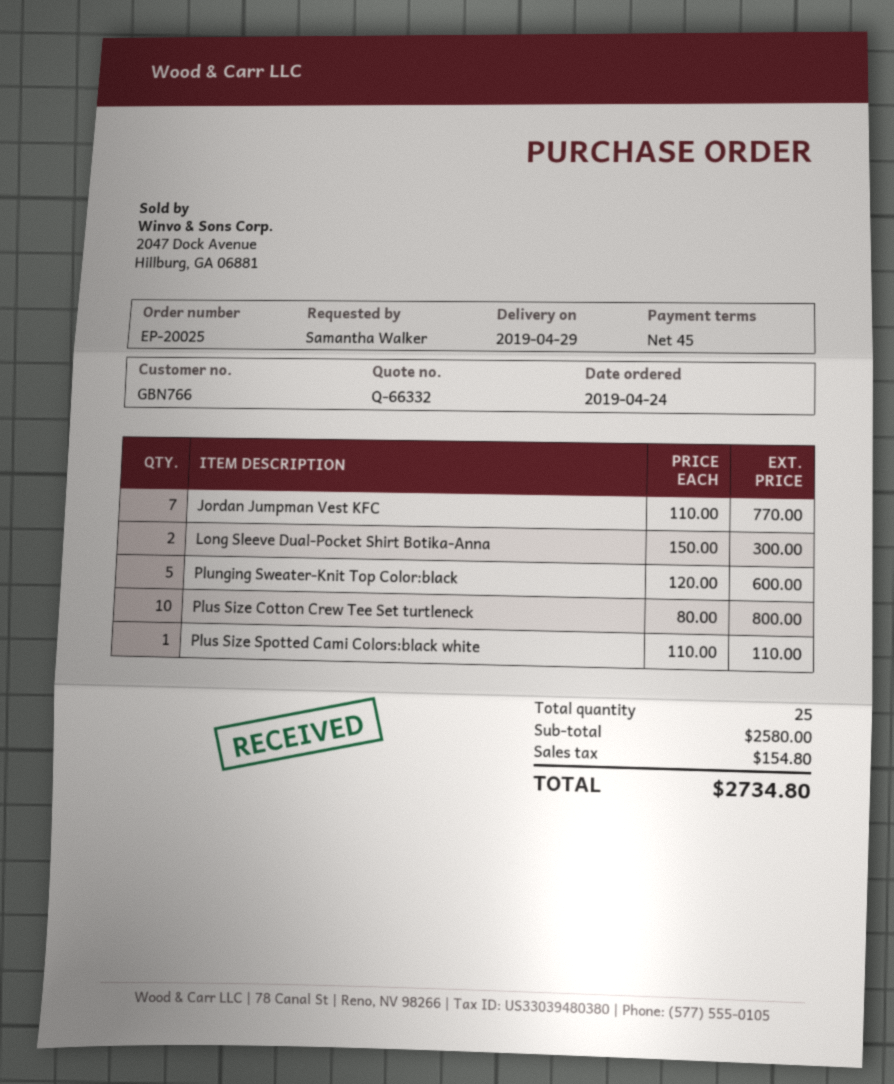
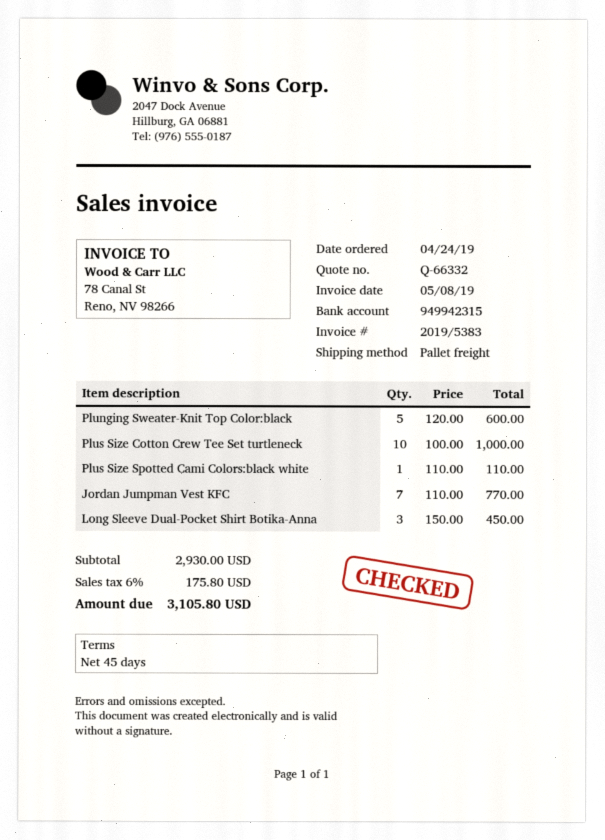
Long Sleeve Dual-Pocket Shirt Botika-Anna: 2 x 150.00 = 300.00 -> 3 x 150.00 = 450.00
Plus Size Cotton Crew Tee Set turtleneck: 10 x 80.00 = 800.00 -> 10 x 100.00 = 1000.00
subtotal: 2580.00 -> 2930.00
tax: 154.80 -> 175.80
total: 2734.80 -> 3105.80

